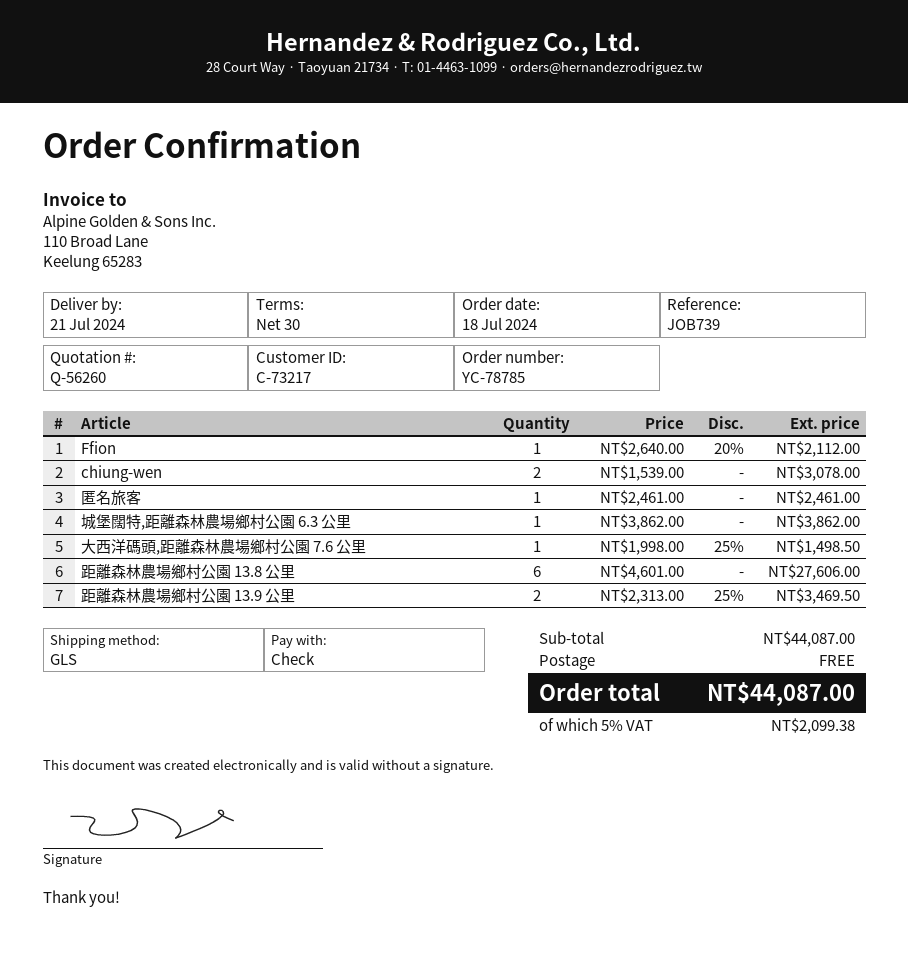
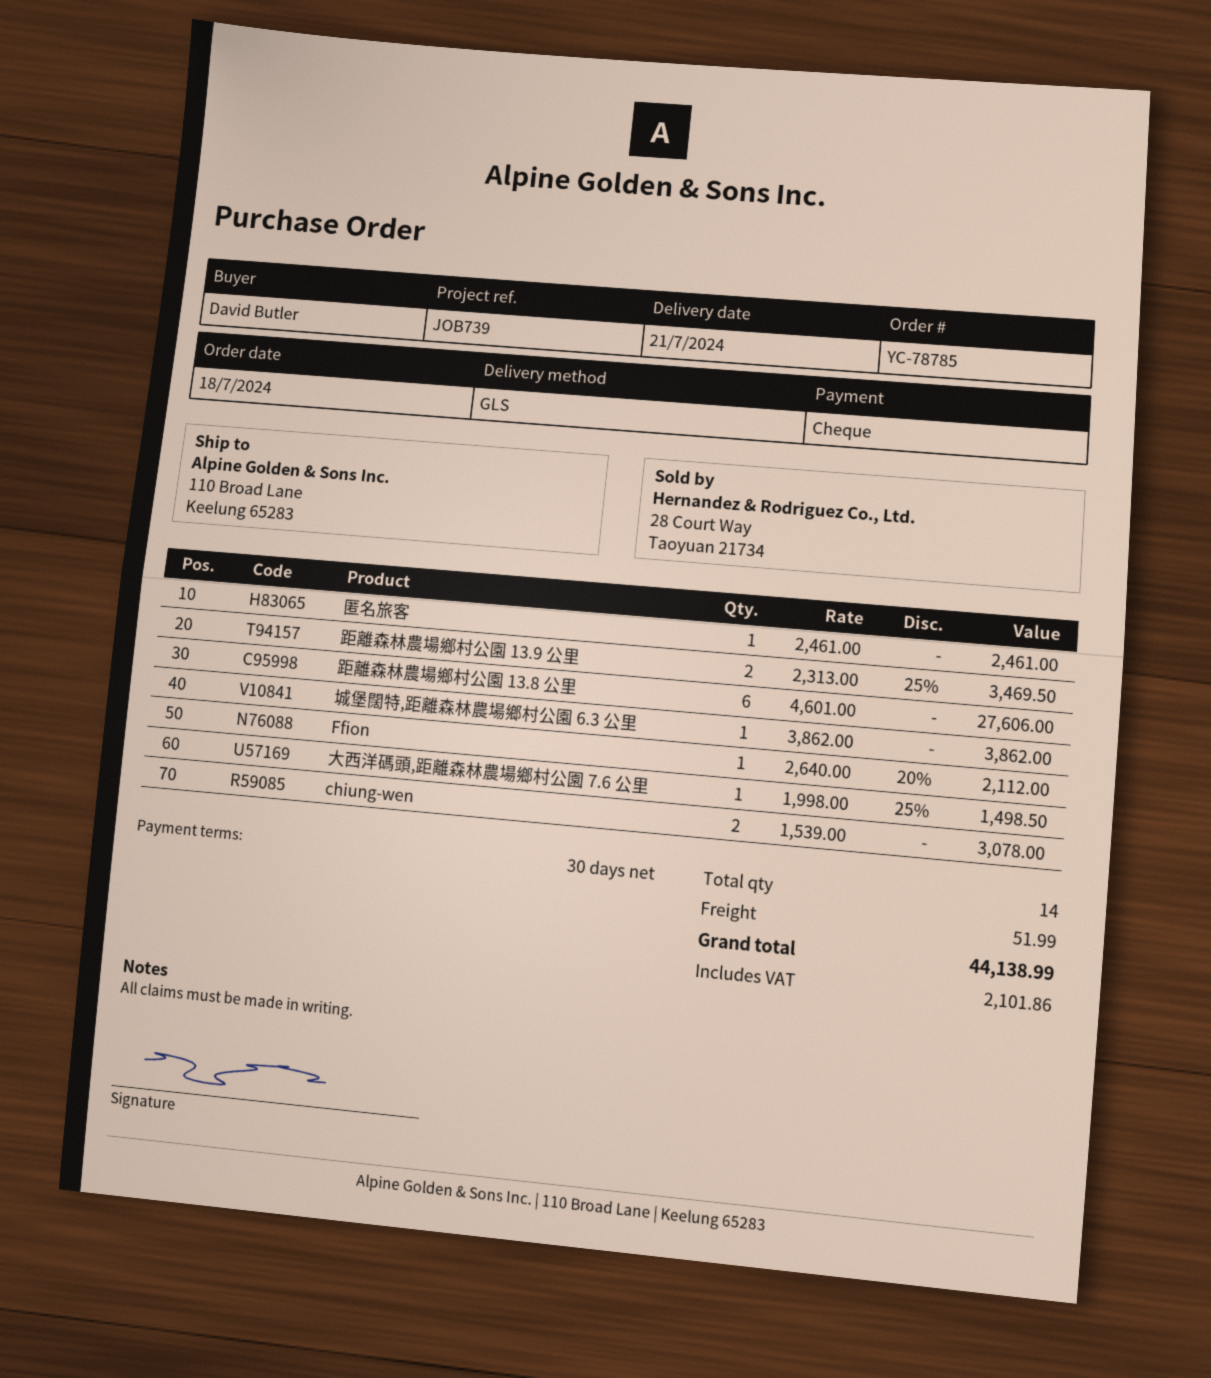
shipping: 0.00 -> 51.99
tax: 2099.38 -> 2101.86
total: 44087.00 -> 44138.99

